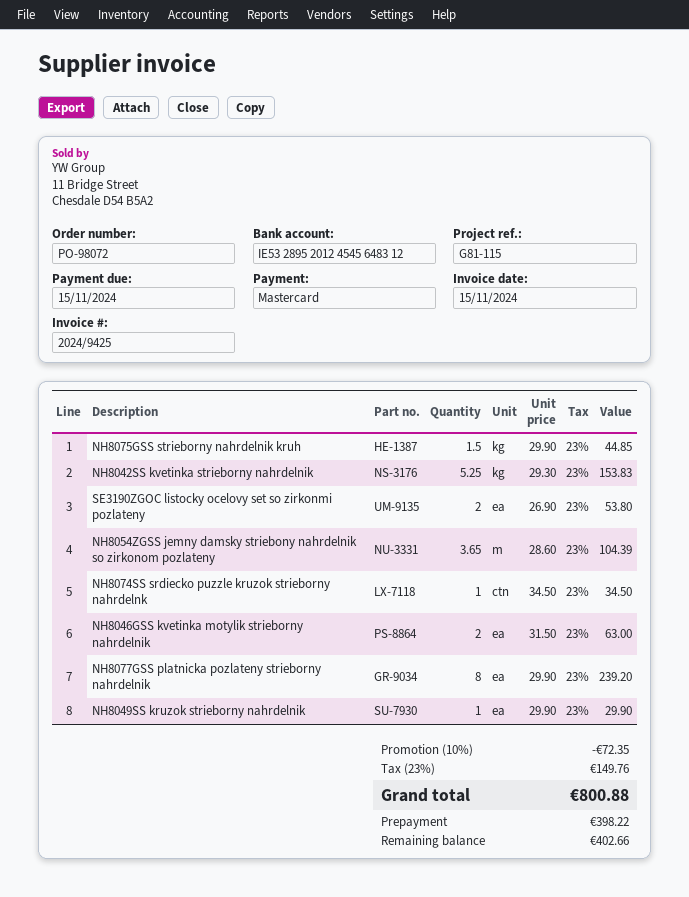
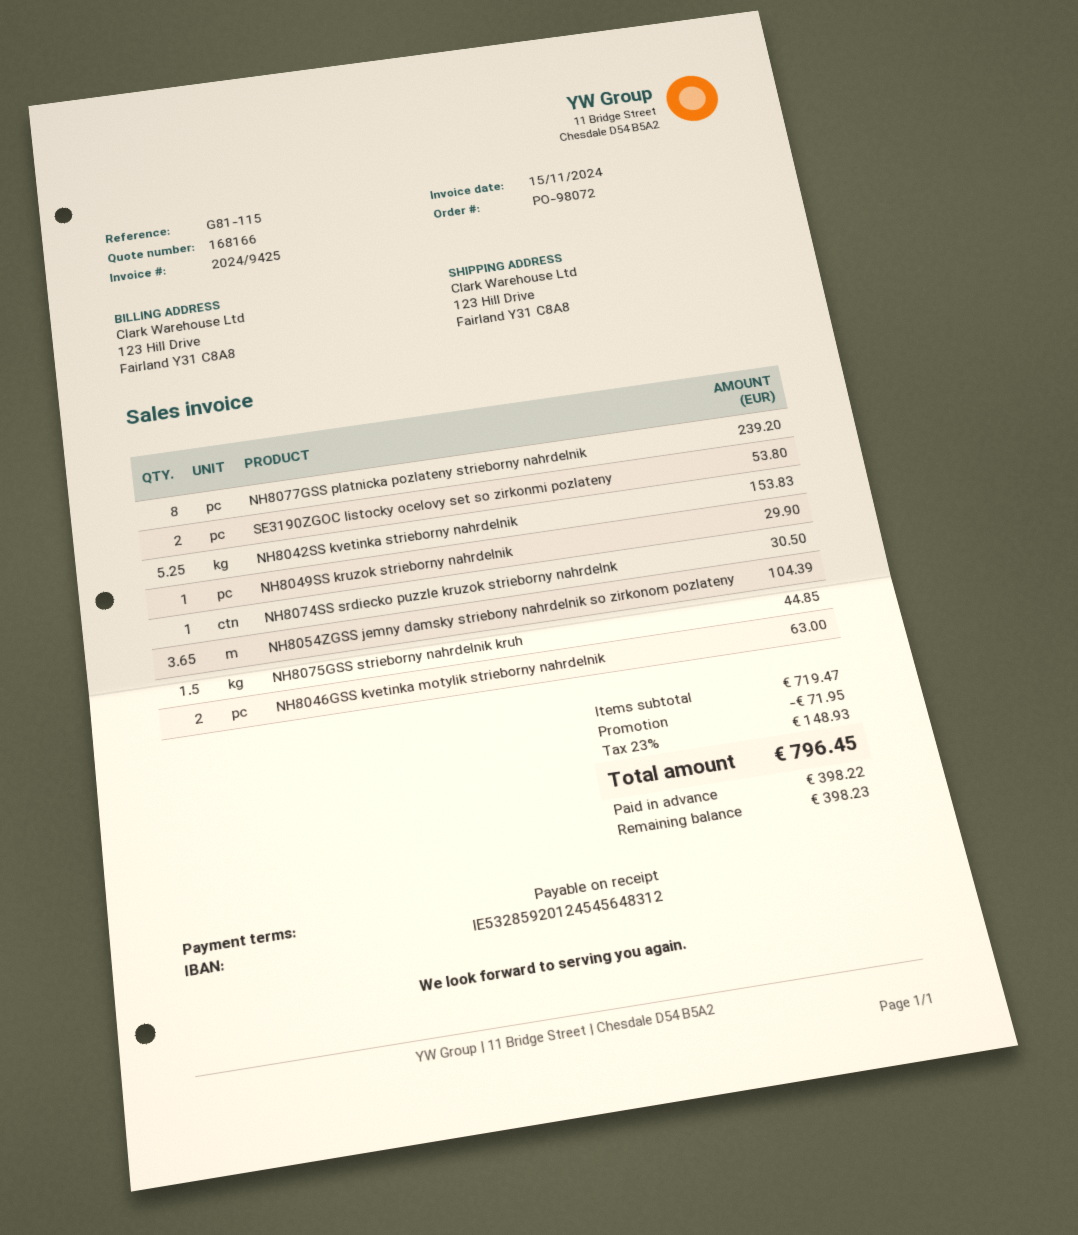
bank account: IE53289520124545648312 -> IE53285920124545648312
NH8074SS srdiecko puzzle kruzok strieborny nahrdelnk: 1 for 34.50 -> 1 for 30.50
discount: 72.35 -> 71.95
tax: 23% = 149.76 -> 23% = 148.93
total: 800.88 -> 796.45
balance: 402.66 -> 398.23

